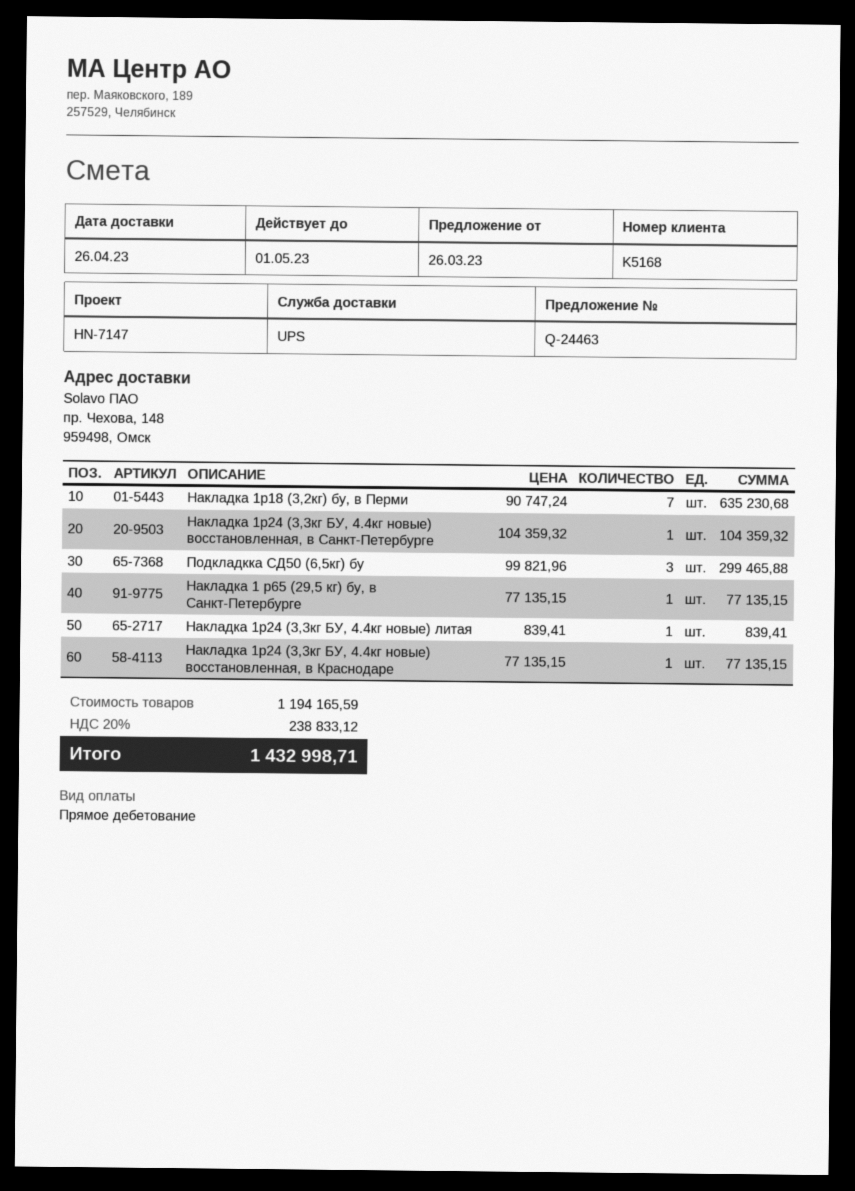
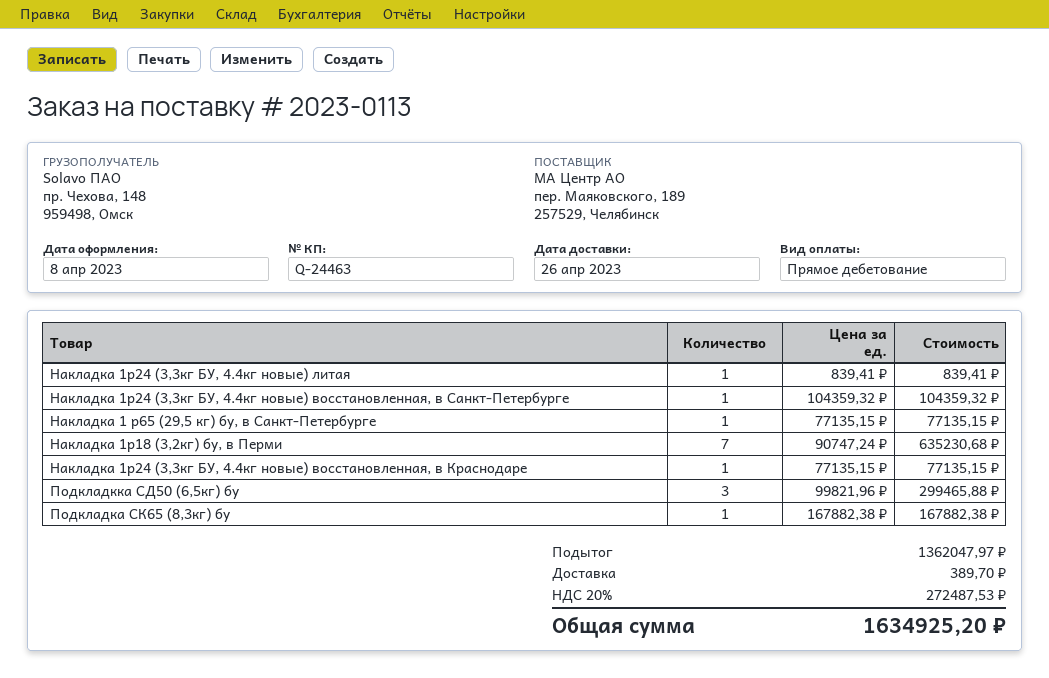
Пoдкладка СК65 (8,3кг) бу: none -> 1 x 167882.38 = 167882.38
subtotal: 1194165.59 -> 1362047.97
shipping: none -> 389.70
tax: 20% = 238833.12 -> 20% = 272487.53
total: 1432998.71 -> 1634925.20

